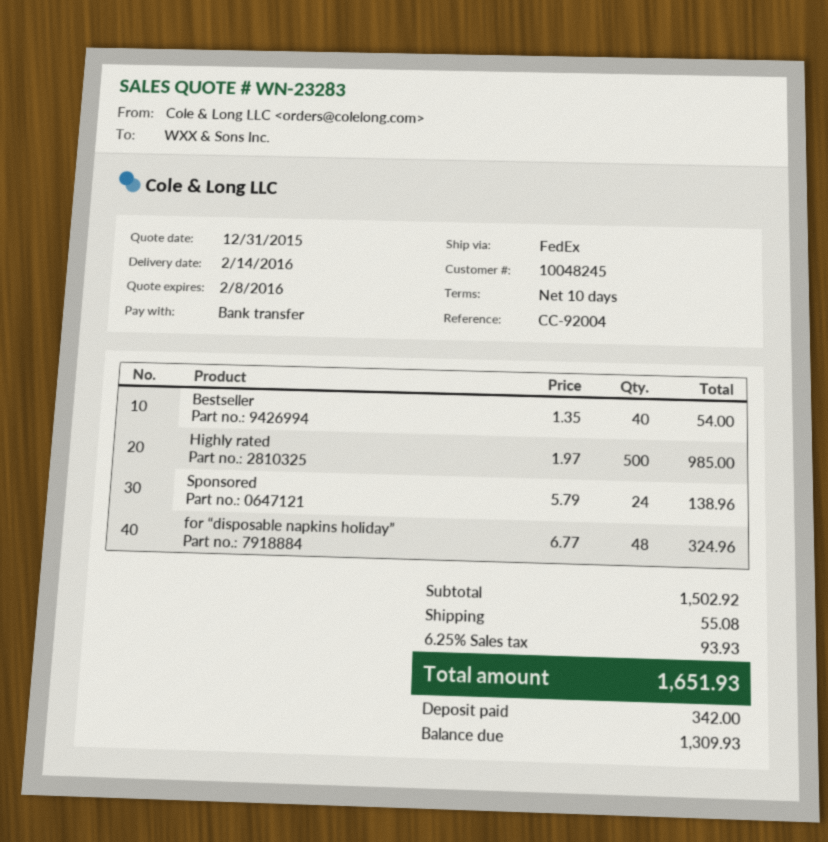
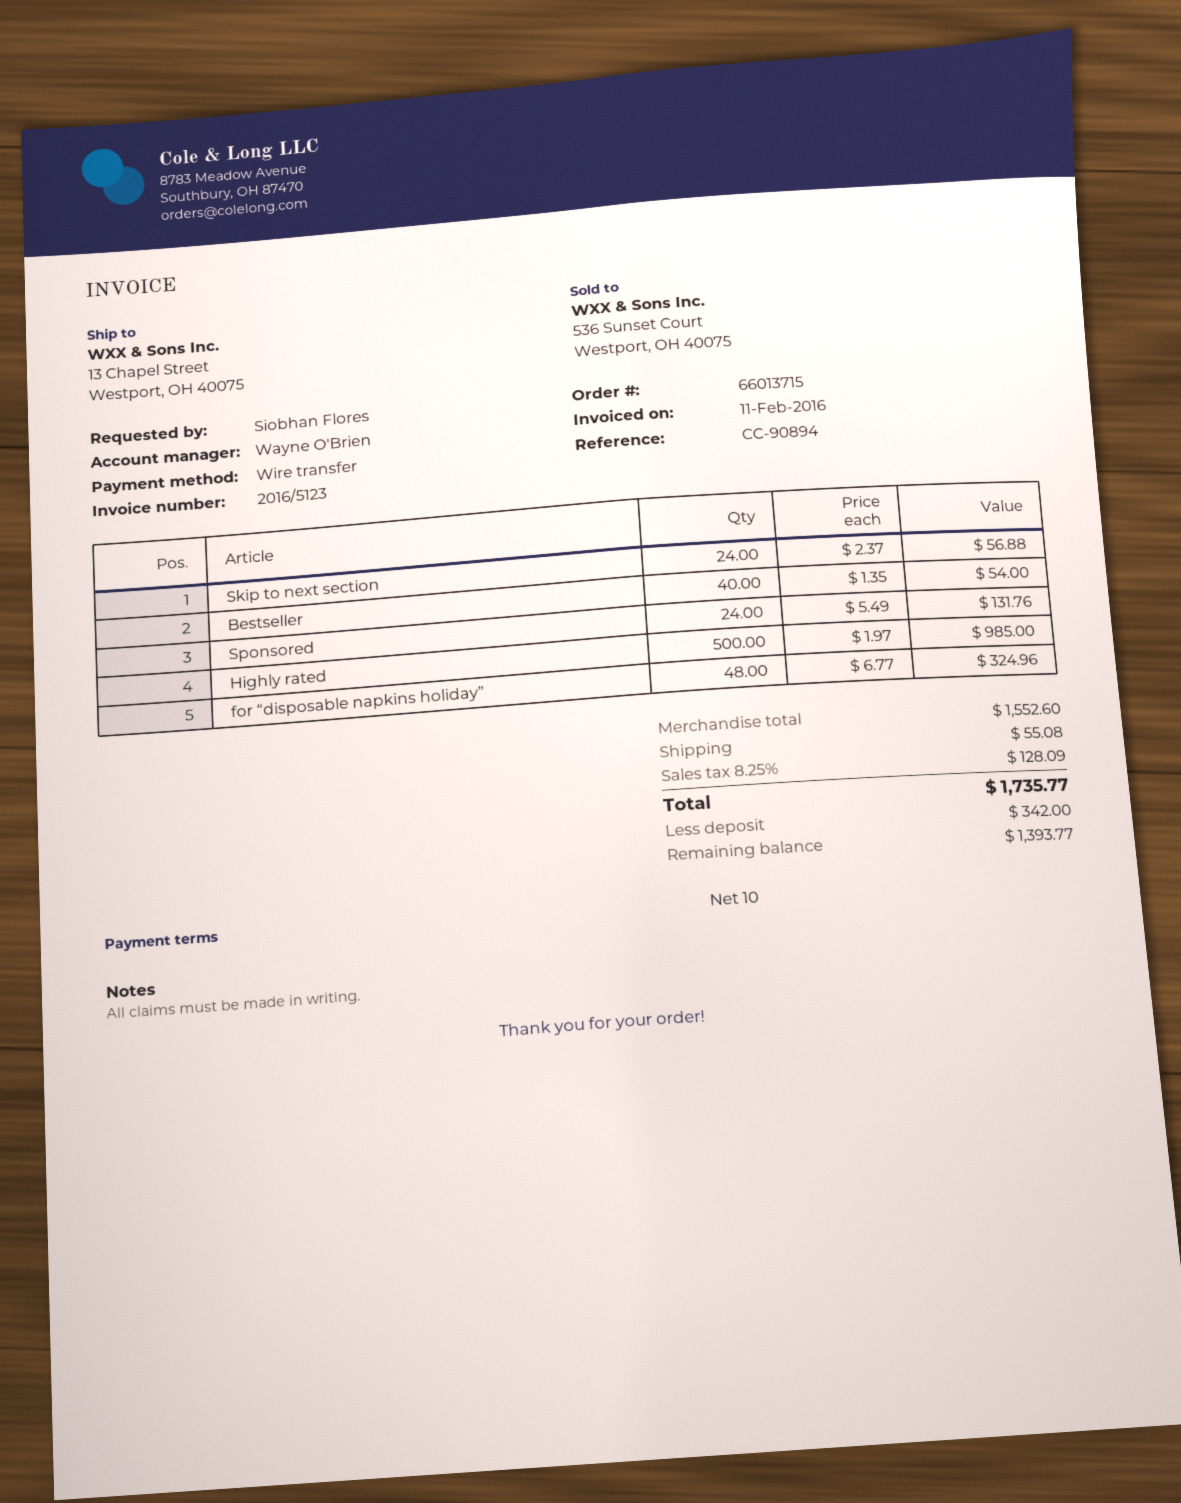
reference: CC-92004 -> CC-90894
Sponsored: 24 x 5.79 = 138.96 -> 24 x 5.49 = 131.76
Skip to next section: none -> 24 x 2.37 = 56.88
subtotal: 1502.92 -> 1552.60
tax: 6.25% = 93.93 -> 8.25% = 128.09
total: 1651.93 -> 1735.77
balance: 1309.93 -> 1393.77

